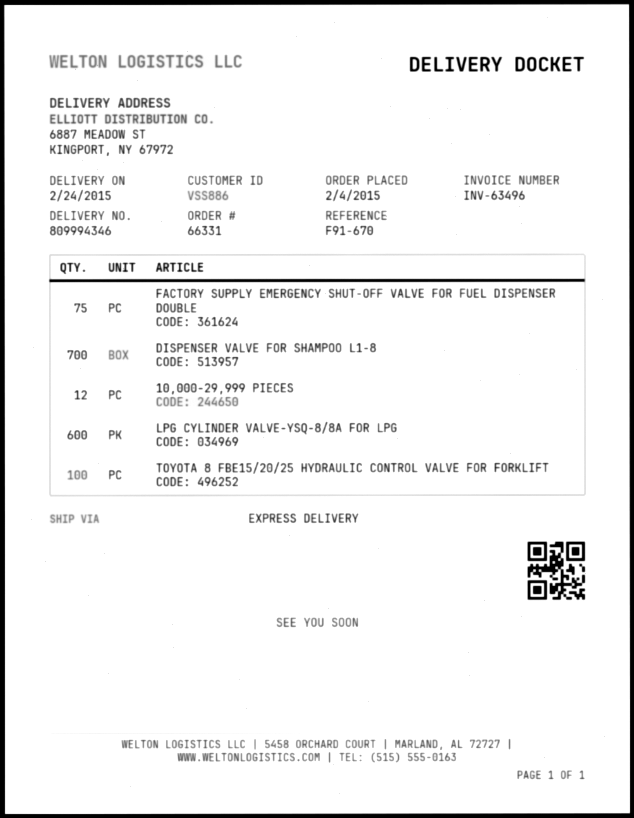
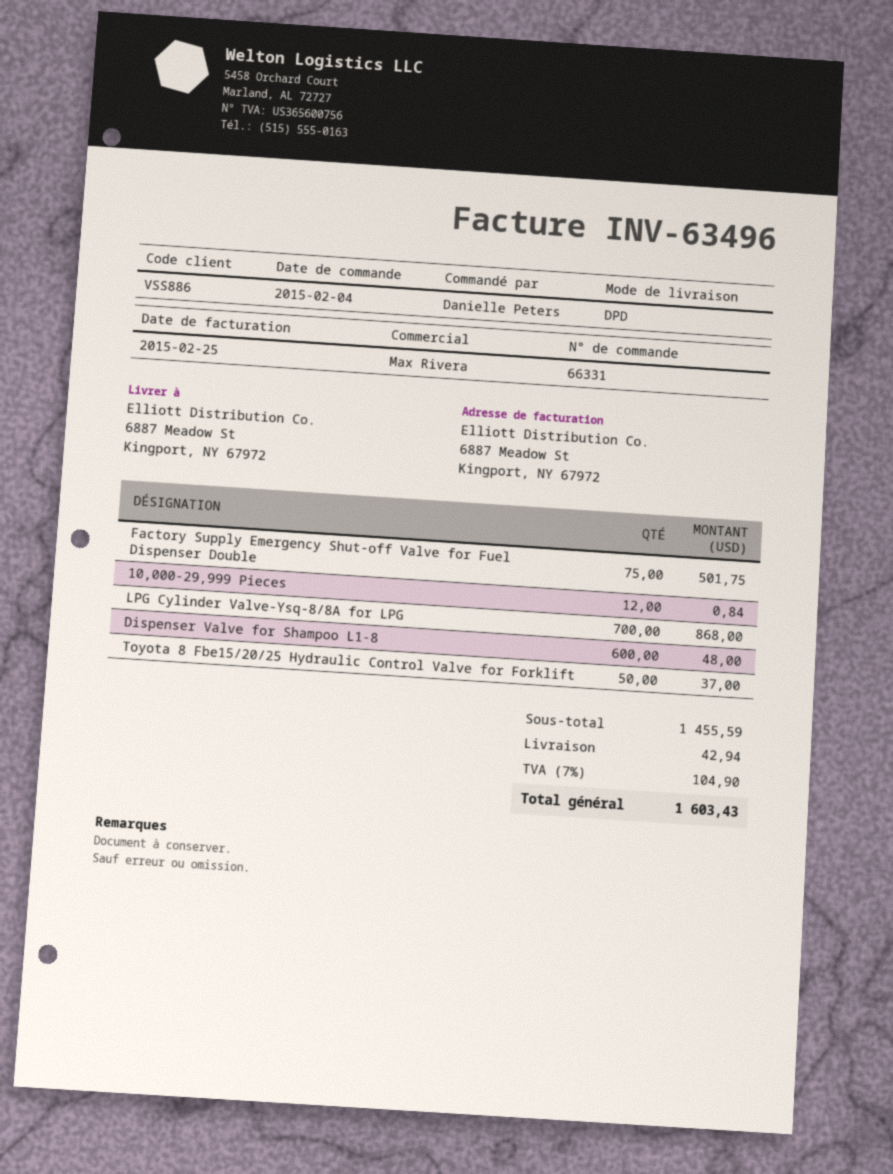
shipping method: express -> DPD
DISPENSER VALVE FOR SHAMPOO L1-8: 700 -> 600
LPG CYLINDER VALVE-YSQ-8/8A FOR LPG: 600 -> 700
TOYOTA 8 FBE15/20/25 HYDRAULIC CONTROL VALVE FOR FORKLIFT: 100 -> 50

